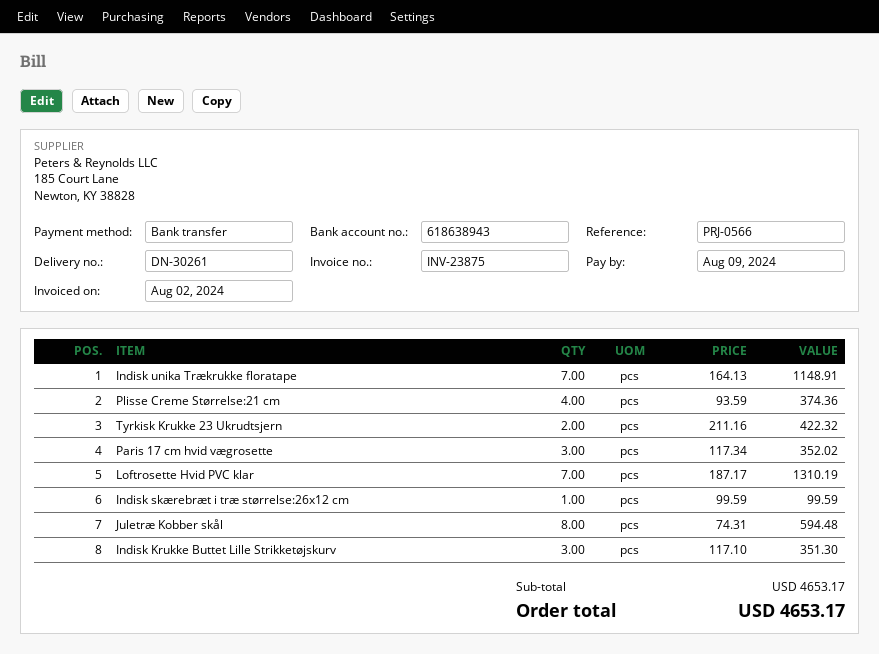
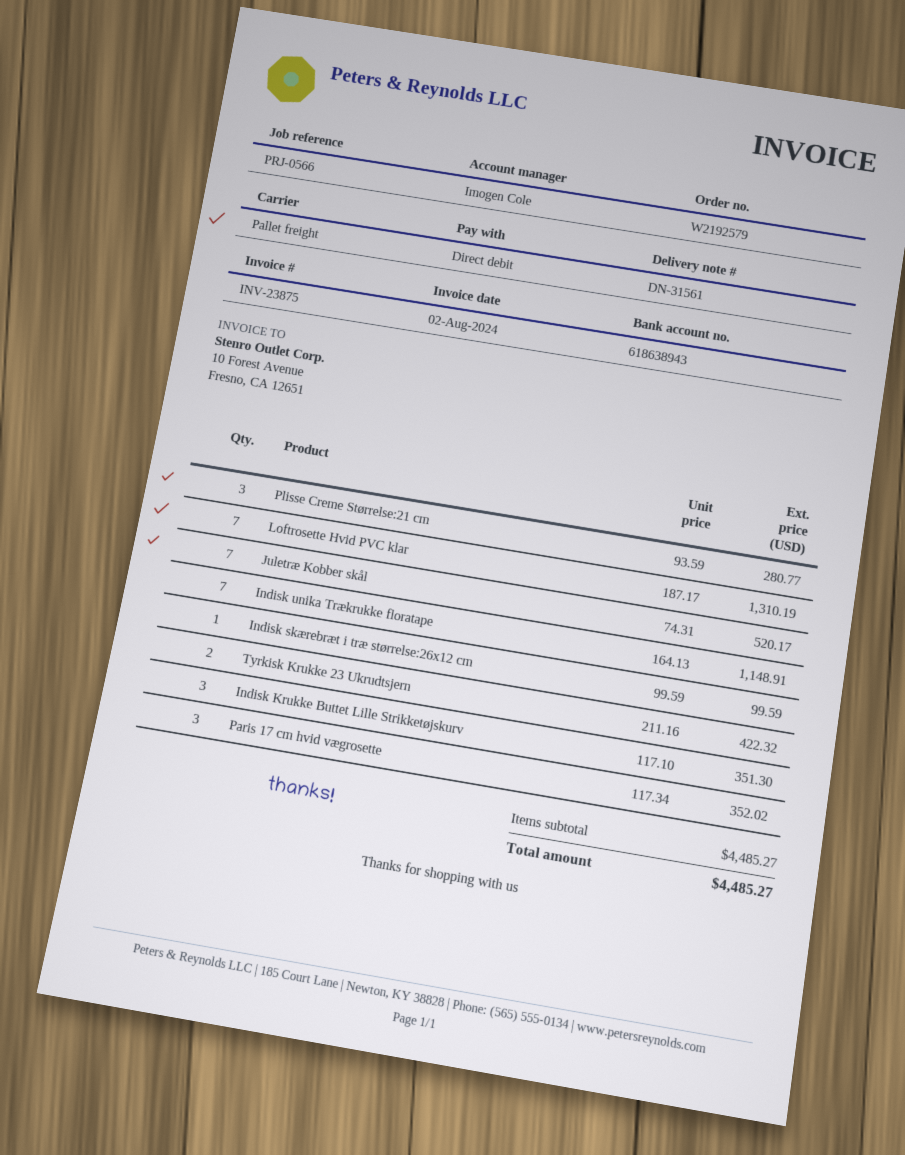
delivery note number: DN-30261 -> DN-31561
payment method: bank transfer -> direct debit
Plisse Creme Størrelse:21 cm: 4 x 93.59 = 374.36 -> 3 x 93.59 = 280.77
Juletræ Kobber skål: 8 x 74.31 = 594.48 -> 7 x 74.31 = 520.17
subtotal: 4653.17 -> 4485.27
total: 4653.17 -> 4485.27

